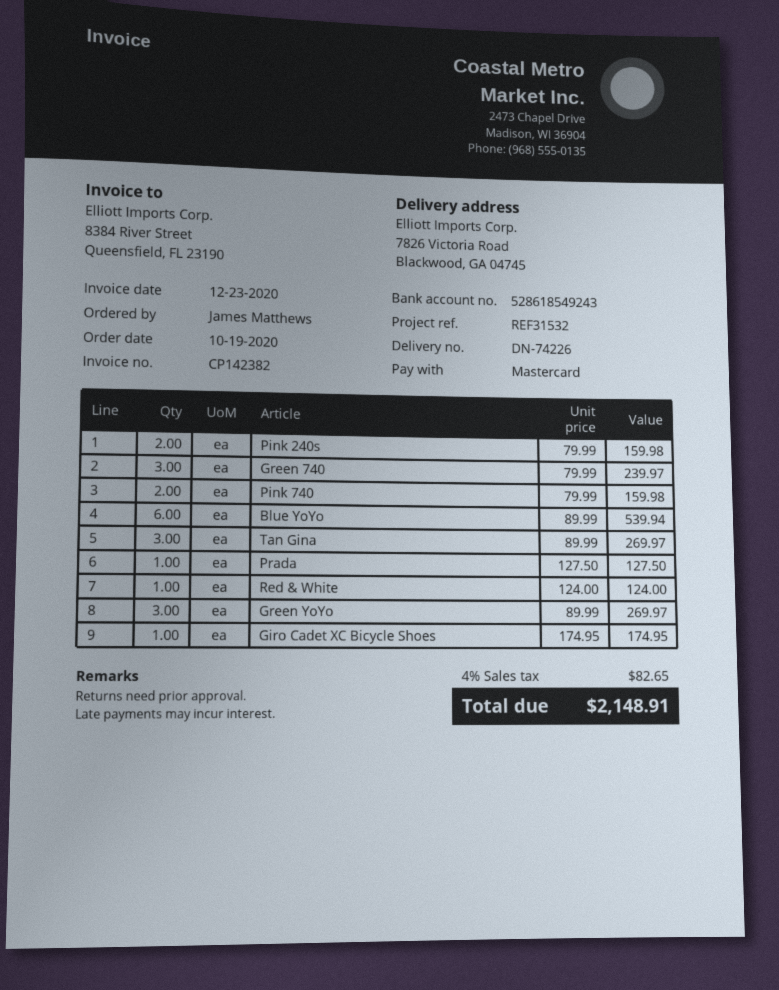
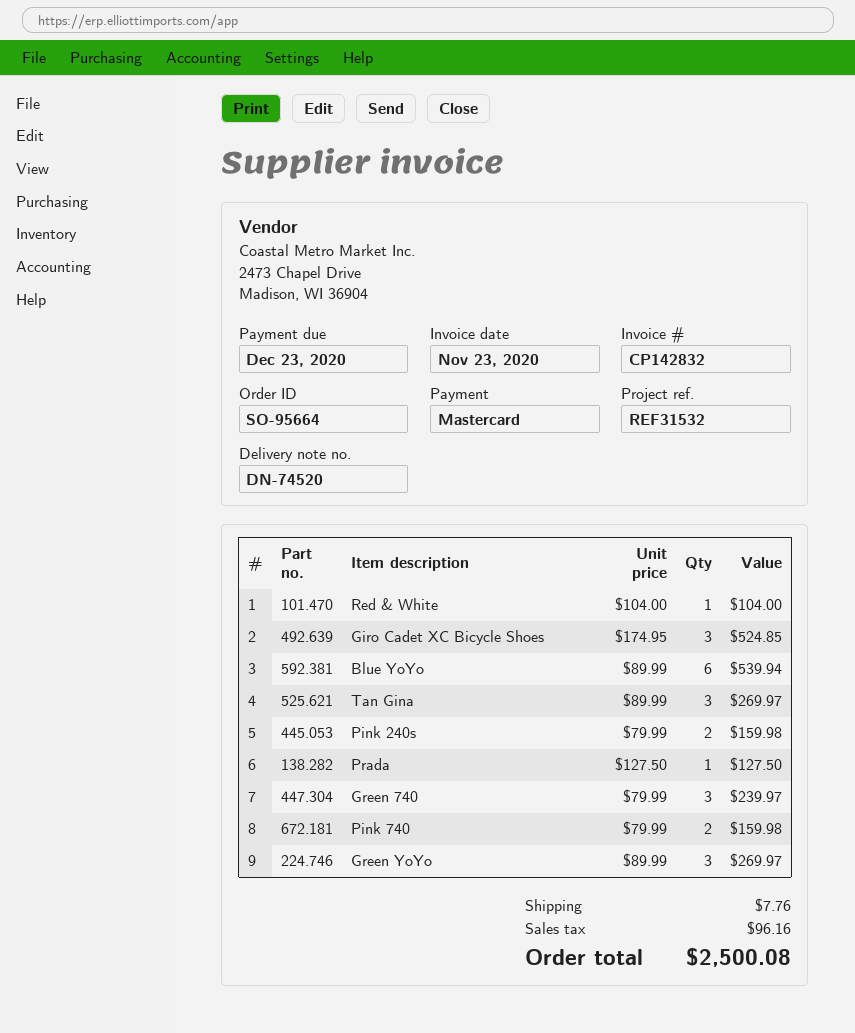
delivery note number: DN-74226 -> DN-74520
invoice number: CP142382 -> CP142832
invoice date: 2020-12-23 -> 2020-11-23
Red & White: 1 x 124.00 = 124.00 -> 1 x 104.00 = 104.00
Giro Cadet XC Bicycle Shoes: 1 x 174.95 = 174.95 -> 3 x 174.95 = 524.85
shipping: none -> 7.76
tax: 82.65 -> 96.16
total: 2148.91 -> 2500.08

